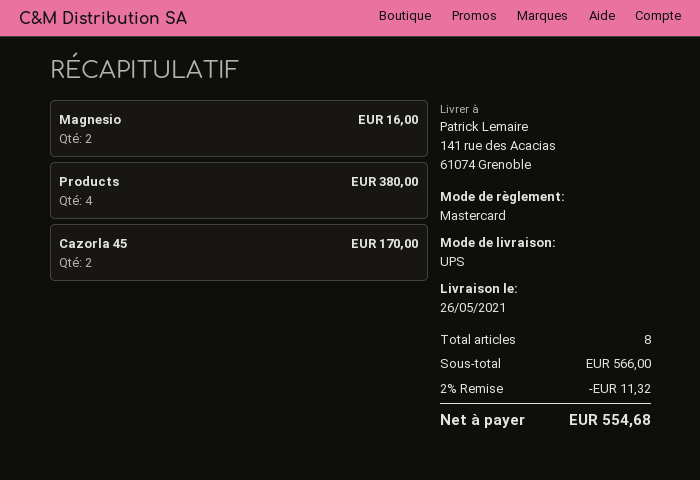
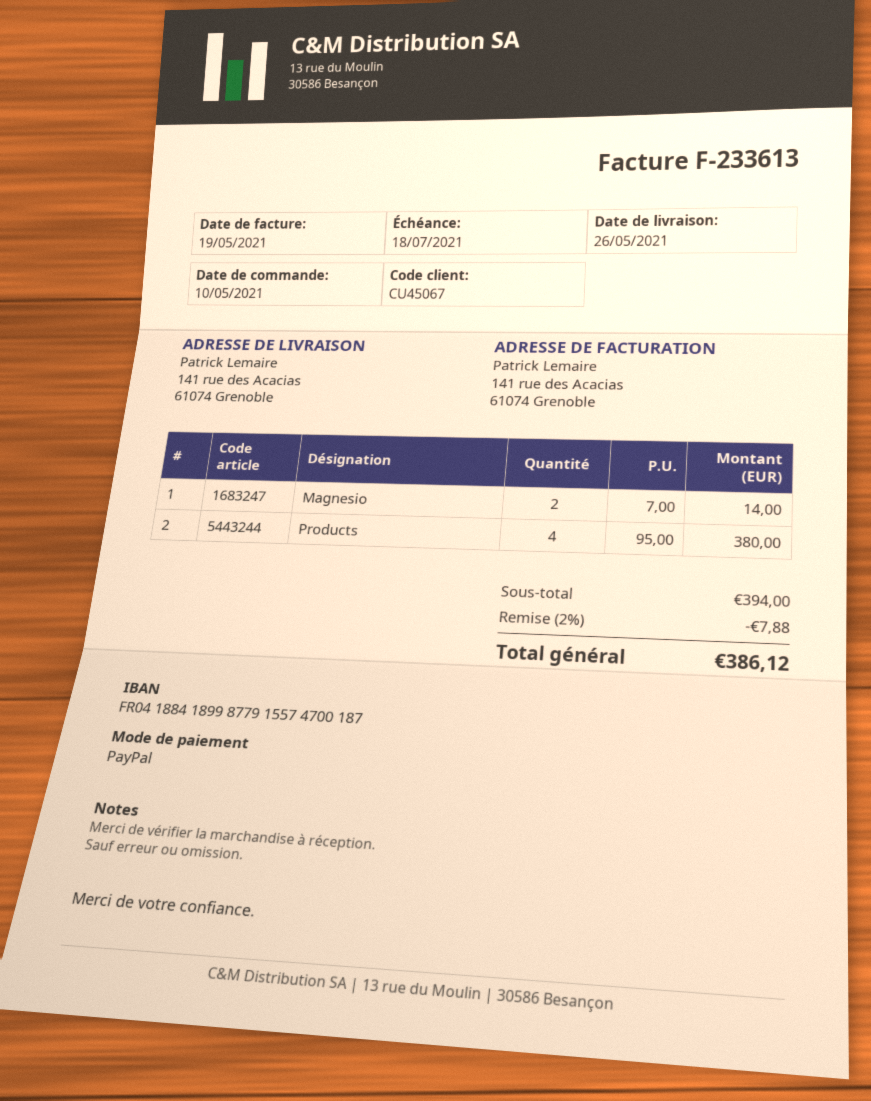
payment method: Mastercard -> PayPal
Magnesio: 2 for 16.00 -> 2 for 14.00
Cazorla 45: 2 for 170.00 -> none
subtotal: 566.00 -> 394.00
discount: 2% = 11.32 -> 2% = 7.88
total: 554.68 -> 386.12

